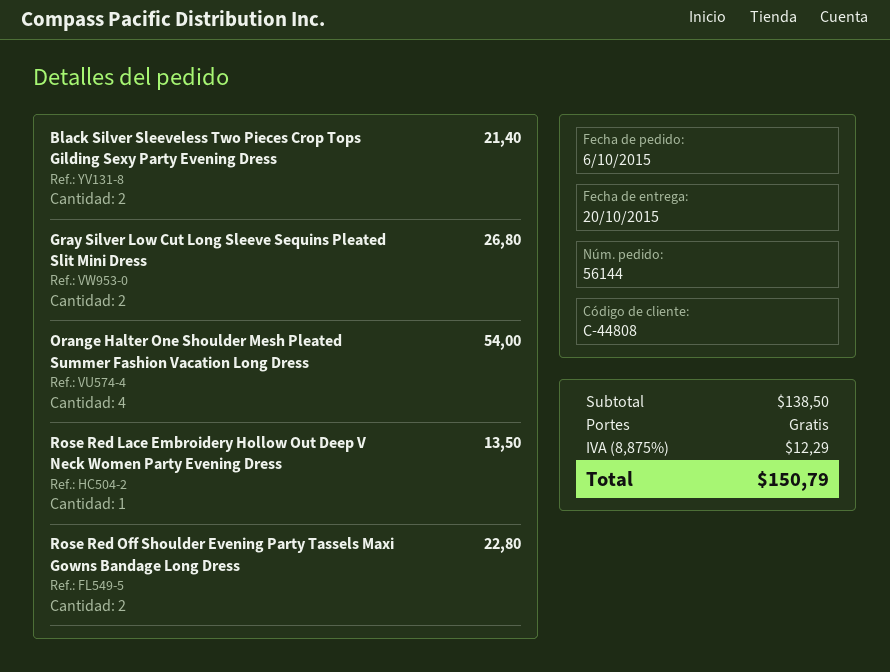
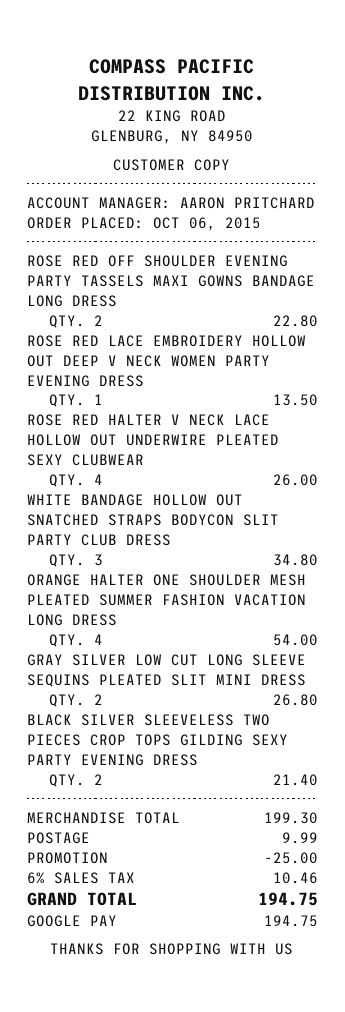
ROSE RED HALTER V NECK LACE HOLLOW OUT UNDERWIRE PLEATED SEXY CLUBWEAR: none -> 4 for 26.00
WHITE BANDAGE HOLLOW OUT SNATCHED STRAPS BODYCON SLIT PARTY CLUB DRESS: none -> 3 for 34.80
subtotal: 138.50 -> 199.30
discount: none -> 25.00
shipping: 0.00 -> 9.99
tax: 8.875% = 12.29 -> 6% = 10.46
total: 150.79 -> 194.75

